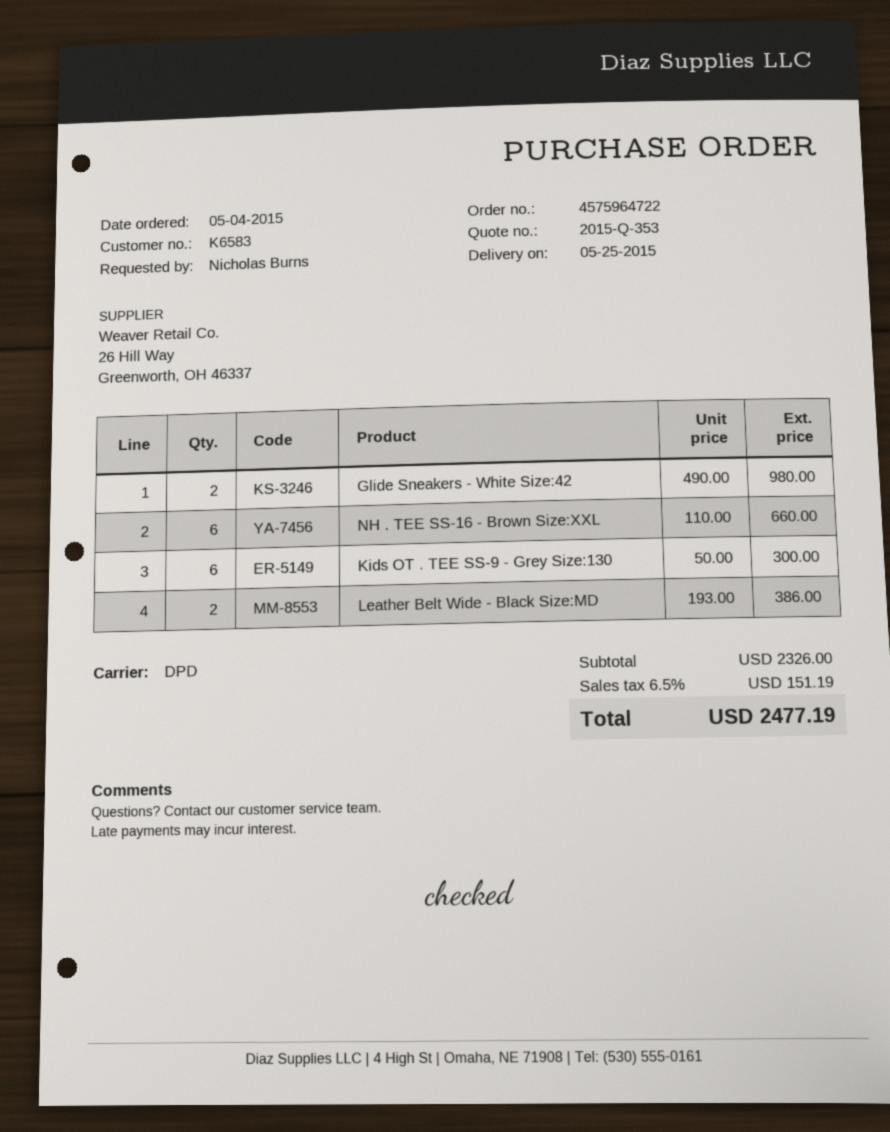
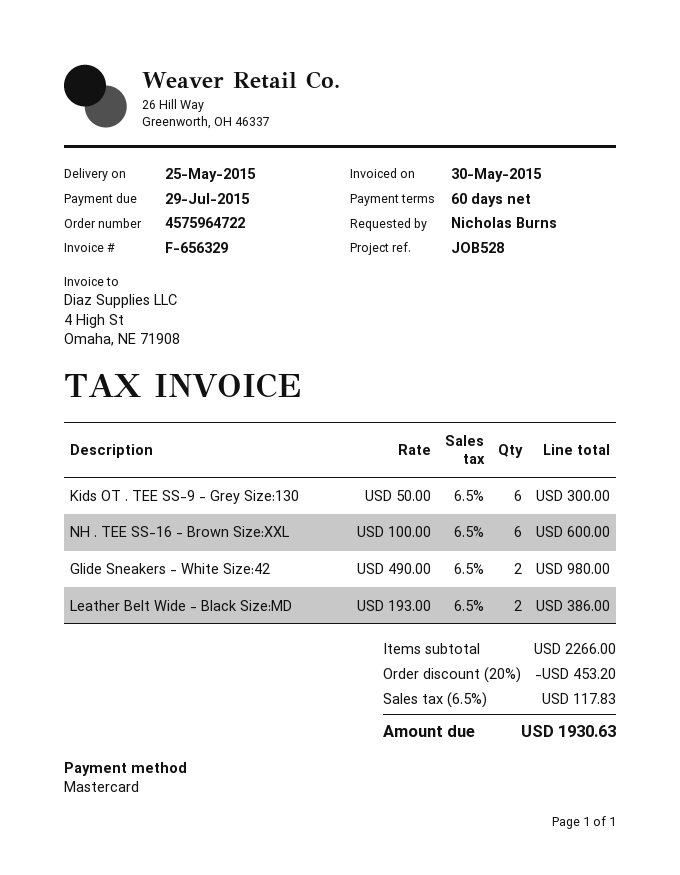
NH . TEE SS-16 - Brown Size:XXL: 6 x 110.00 = 660.00 -> 6 x 100.00 = 600.00
subtotal: 2326.00 -> 2266.00
discount: none -> 20% = 453.20
tax: 6.5% = 151.19 -> 6.5% = 117.83
total: 2477.19 -> 1930.63

